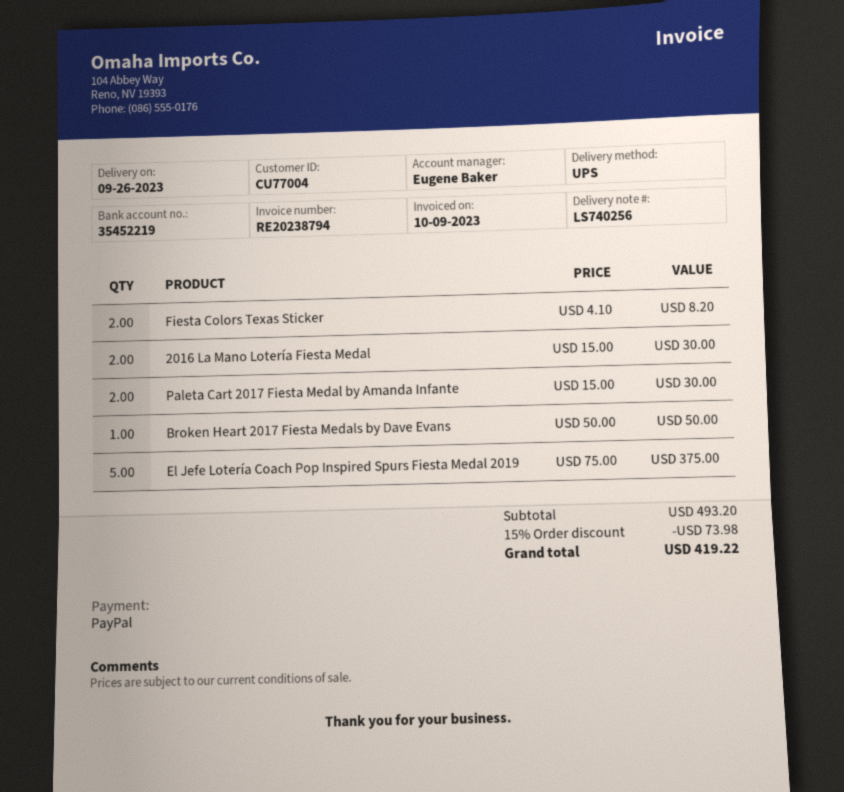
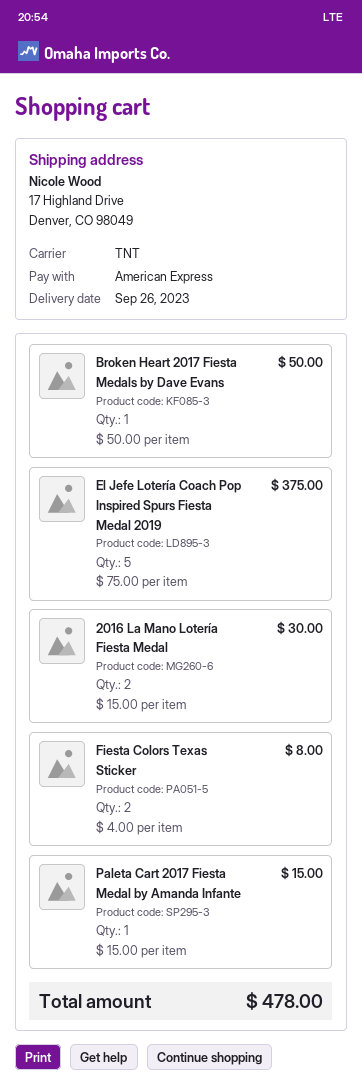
payment method: PayPal -> American Express
shipping method: UPS -> TNT
Fiesta Colors Texas Sticker: 2 x 4.10 = 8.20 -> 2 x 4.00 = 8.00
Paleta Cart 2017 Fiesta Medal by Amanda Infante: 2 x 15.00 = 30.00 -> 1 x 15.00 = 15.00
discount: 15% = 73.98 -> none
total: 419.22 -> 478.00

